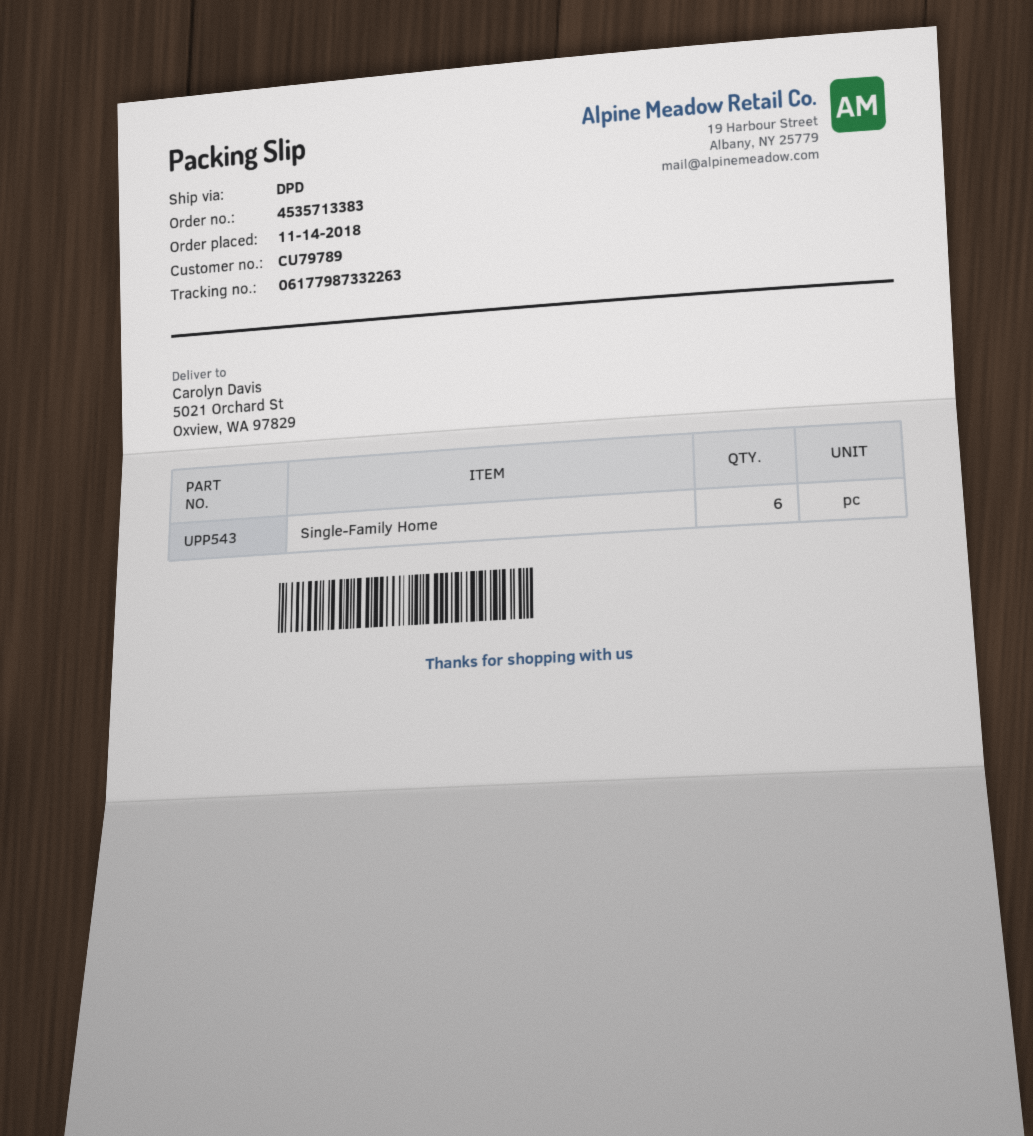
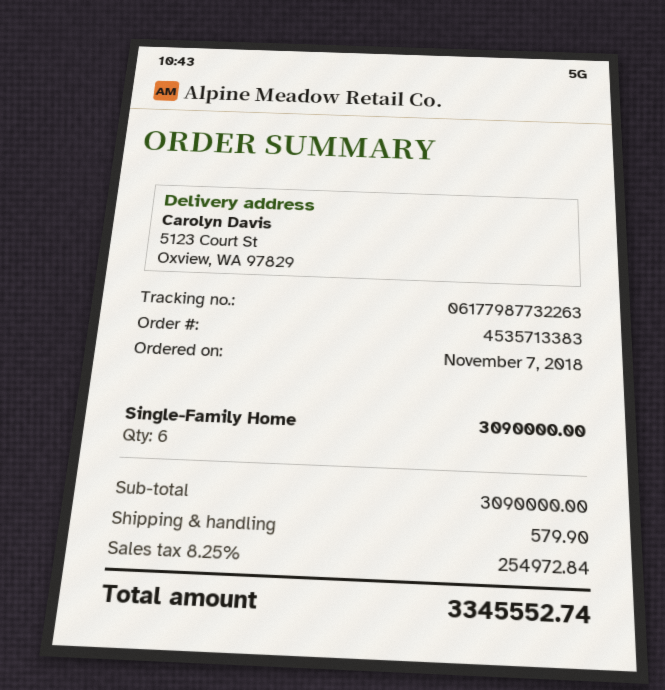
order date: 2018-11-14 -> 2018-11-07
tracking number: 06177987332263 -> 06177987732263
ship to: 5021 Orchard St, Oxview, WA 97829 -> 5123 Court St, Oxview, WA 97829

